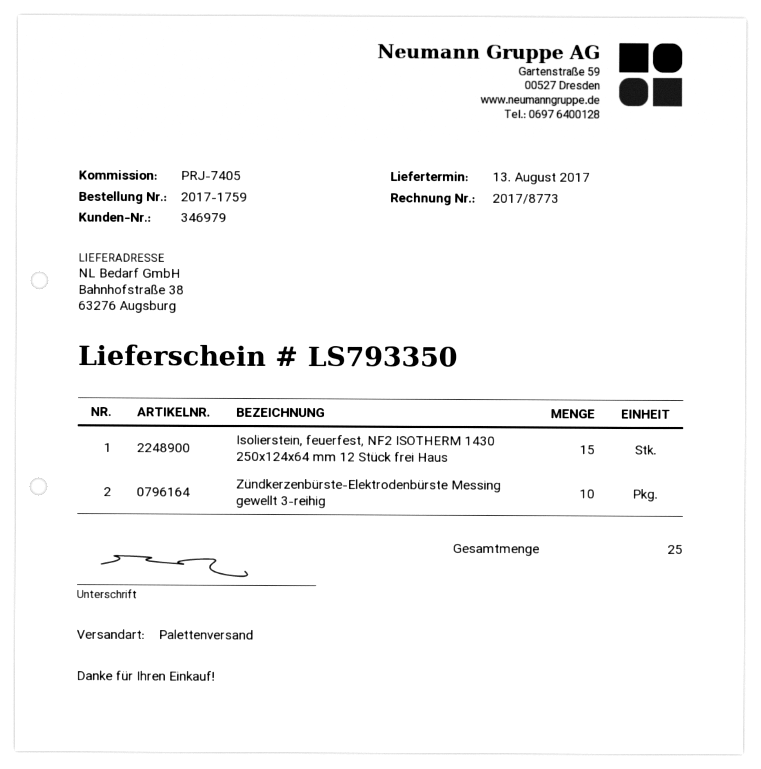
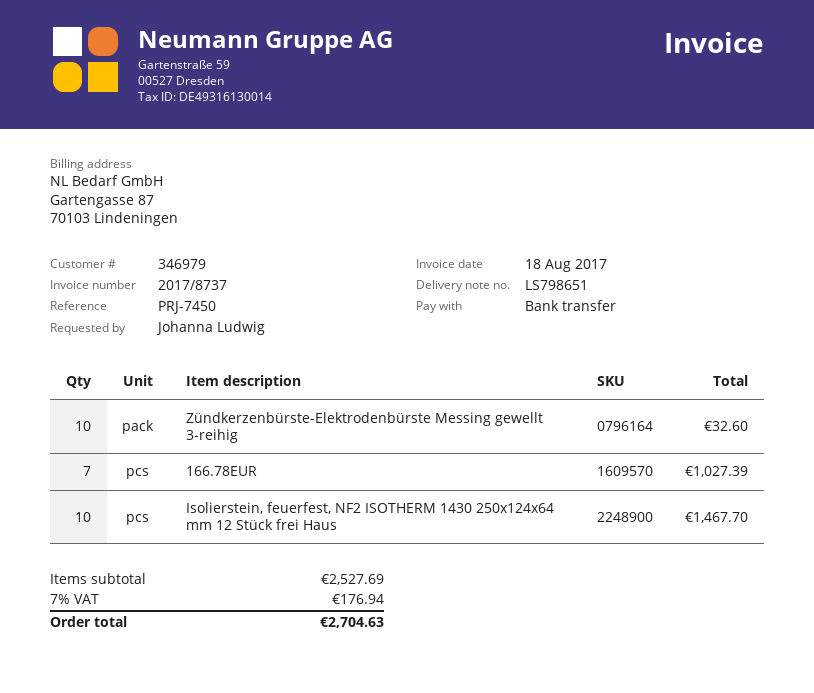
delivery note number: LS793350 -> LS798651
invoice number: 2017/8773 -> 2017/8737
reference: PRJ-7405 -> PRJ-7450
Isolierstein, feuerfest, NF2 ISOTHERM 1430 250x124x64 mm 12 Stück frei Haus: 15 -> 10
166.78EUR: none -> 7

